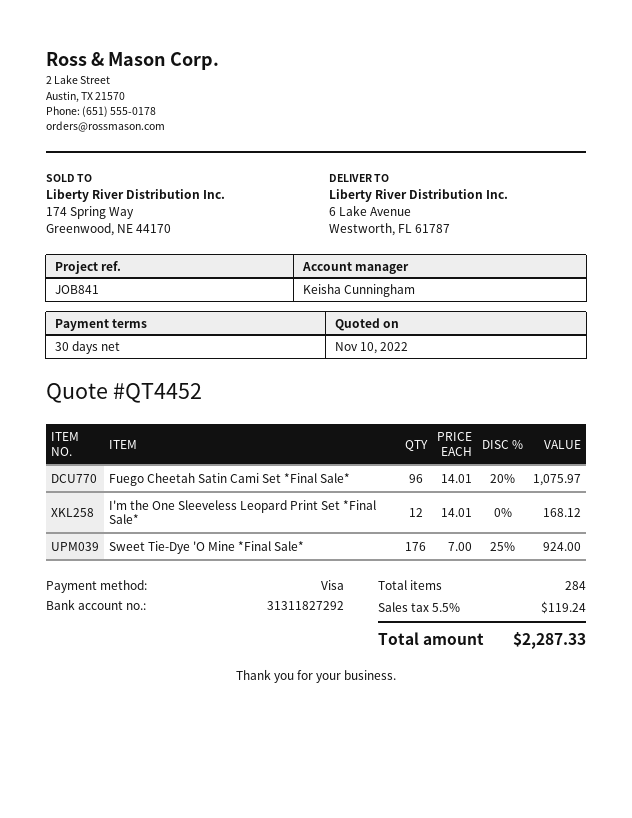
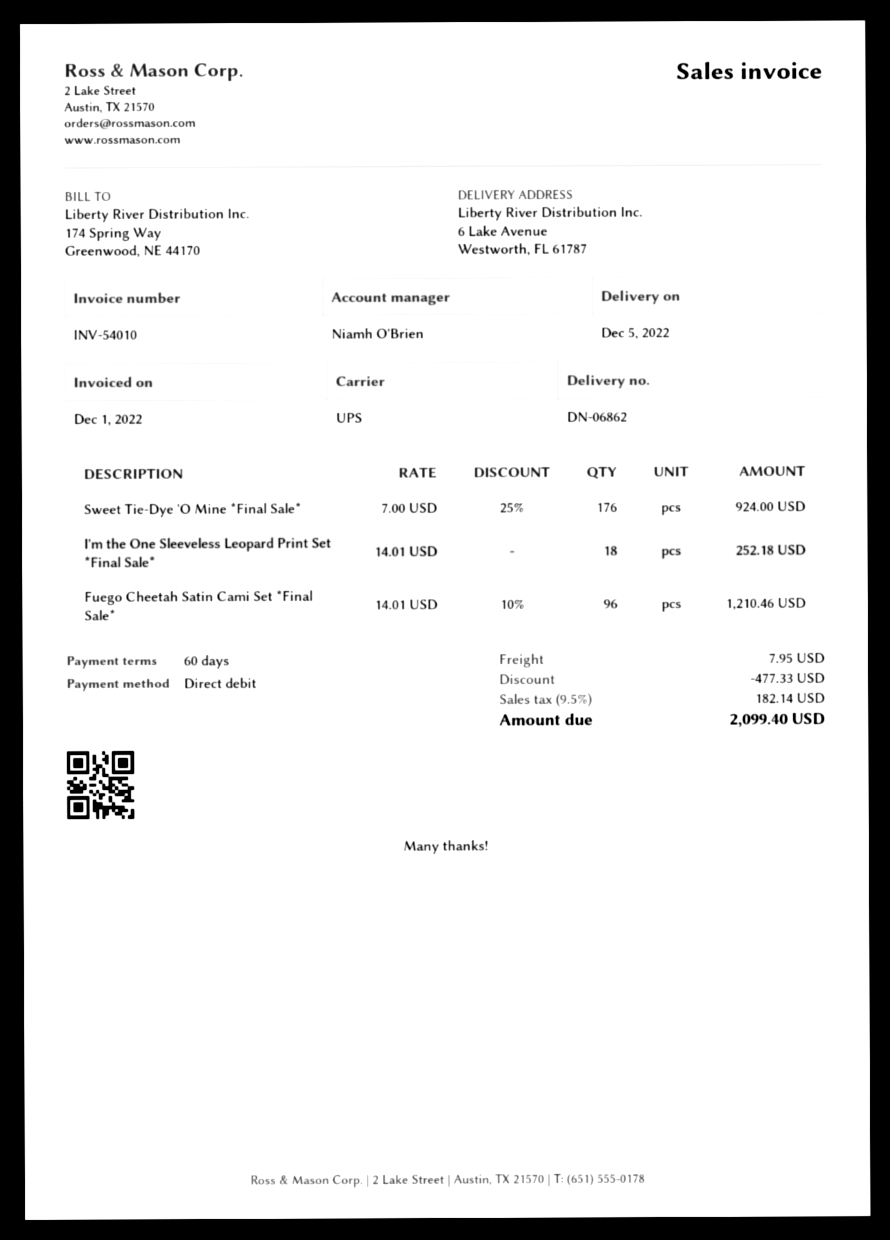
payment terms: 30 days -> 60 days
sales rep: Keisha Cunningham -> Niamh O'Brien
payment method: Visa -> direct debit
Fuego Cheetah Satin Cami Set *Final Sale*: 96 x 14.01 - 20% = 1075.97 -> 96 x 14.01 - 10% = 1210.46
I'm the One Sleeveless Leopard Print Set *Final Sale*: 12 x 14.01 = 168.12 -> 18 x 14.01 = 252.18
discount: none -> 477.33
shipping: none -> 7.95
tax: 5.5% = 119.24 -> 9.5% = 182.14
total: 2287.33 -> 2099.40

